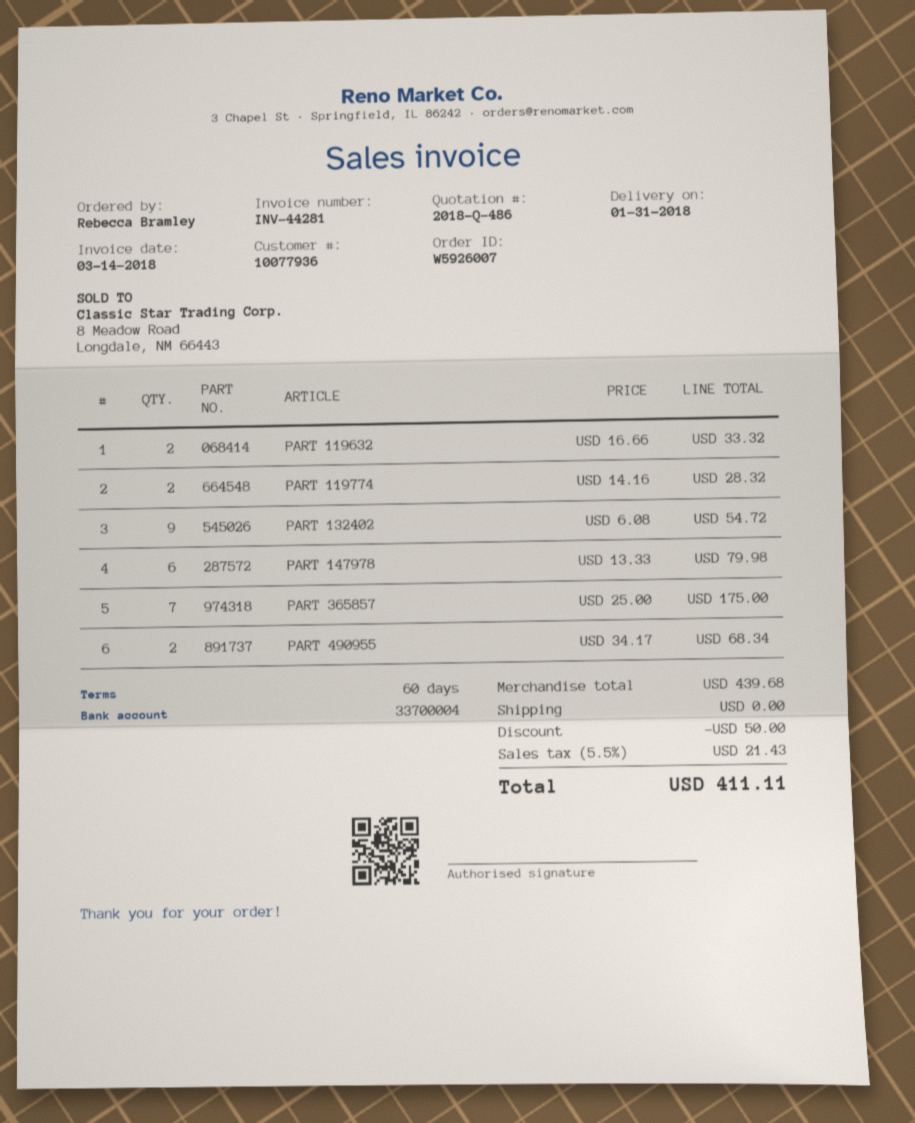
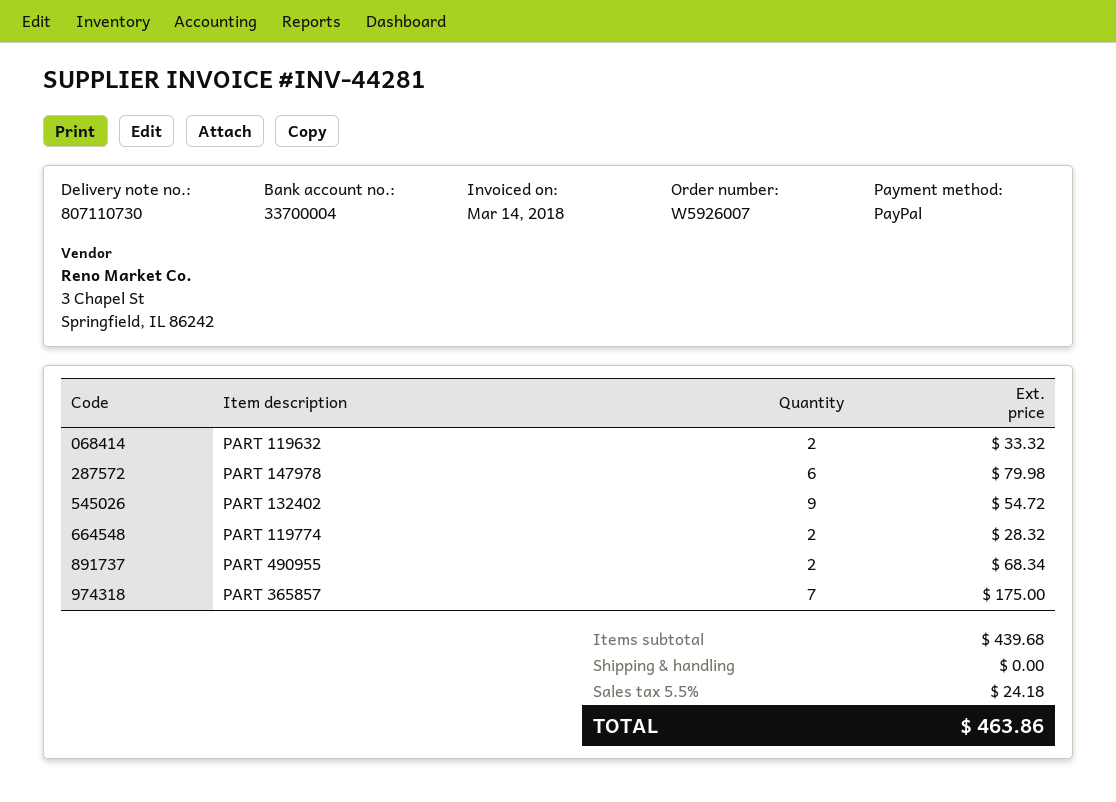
discount: 50.00 -> none
tax: 5.5% = 21.43 -> 5.5% = 24.18
total: 411.11 -> 463.86

